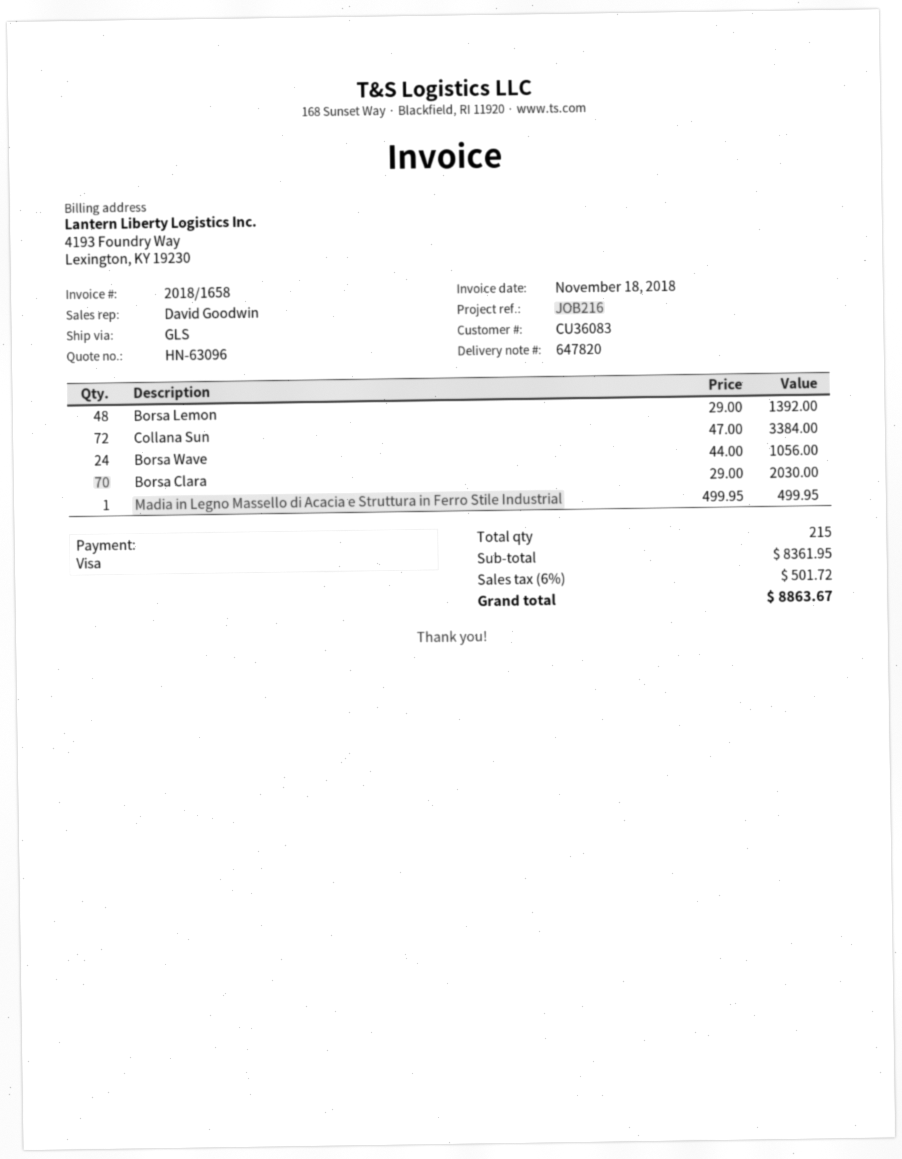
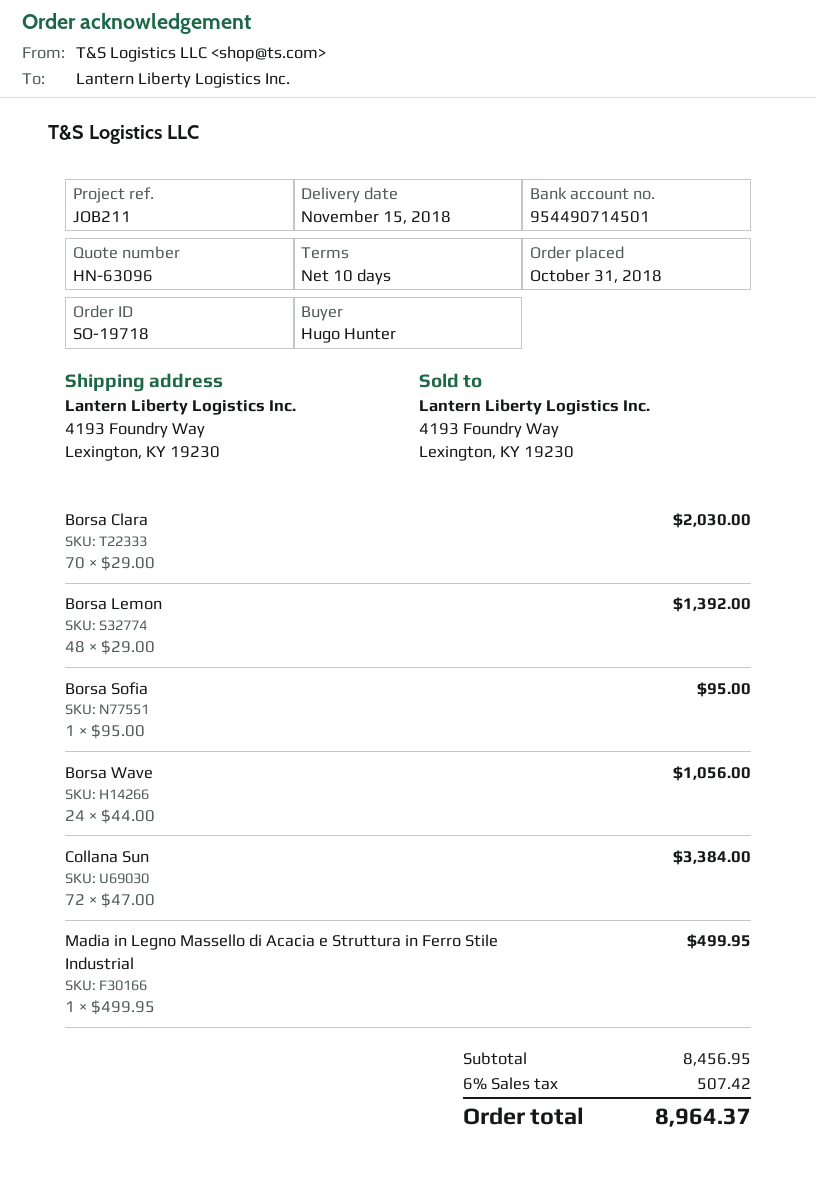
reference: JOB216 -> JOB211
Borsa Sofia: none -> 1 x 95.00 = 95.00
subtotal: 8361.95 -> 8456.95
tax: 6% = 501.72 -> 6% = 507.42
total: 8863.67 -> 8964.37

